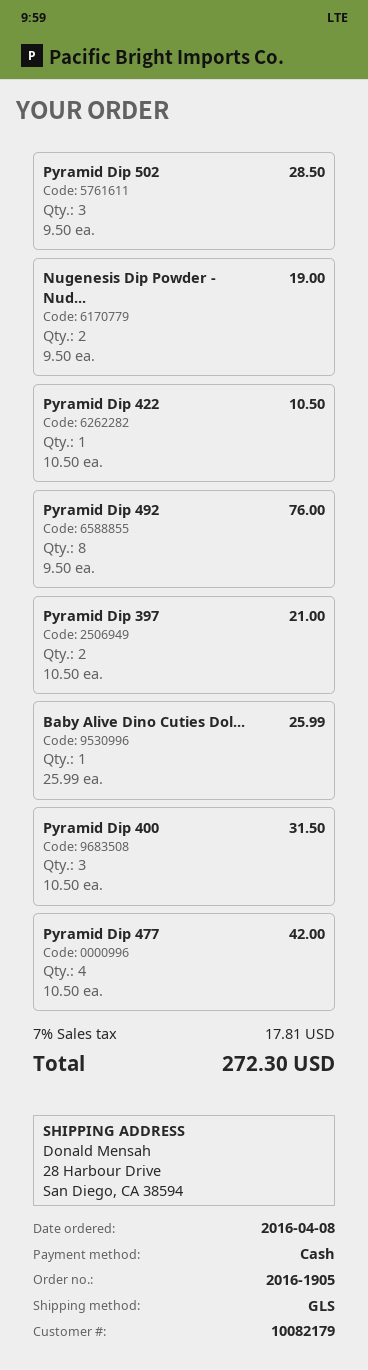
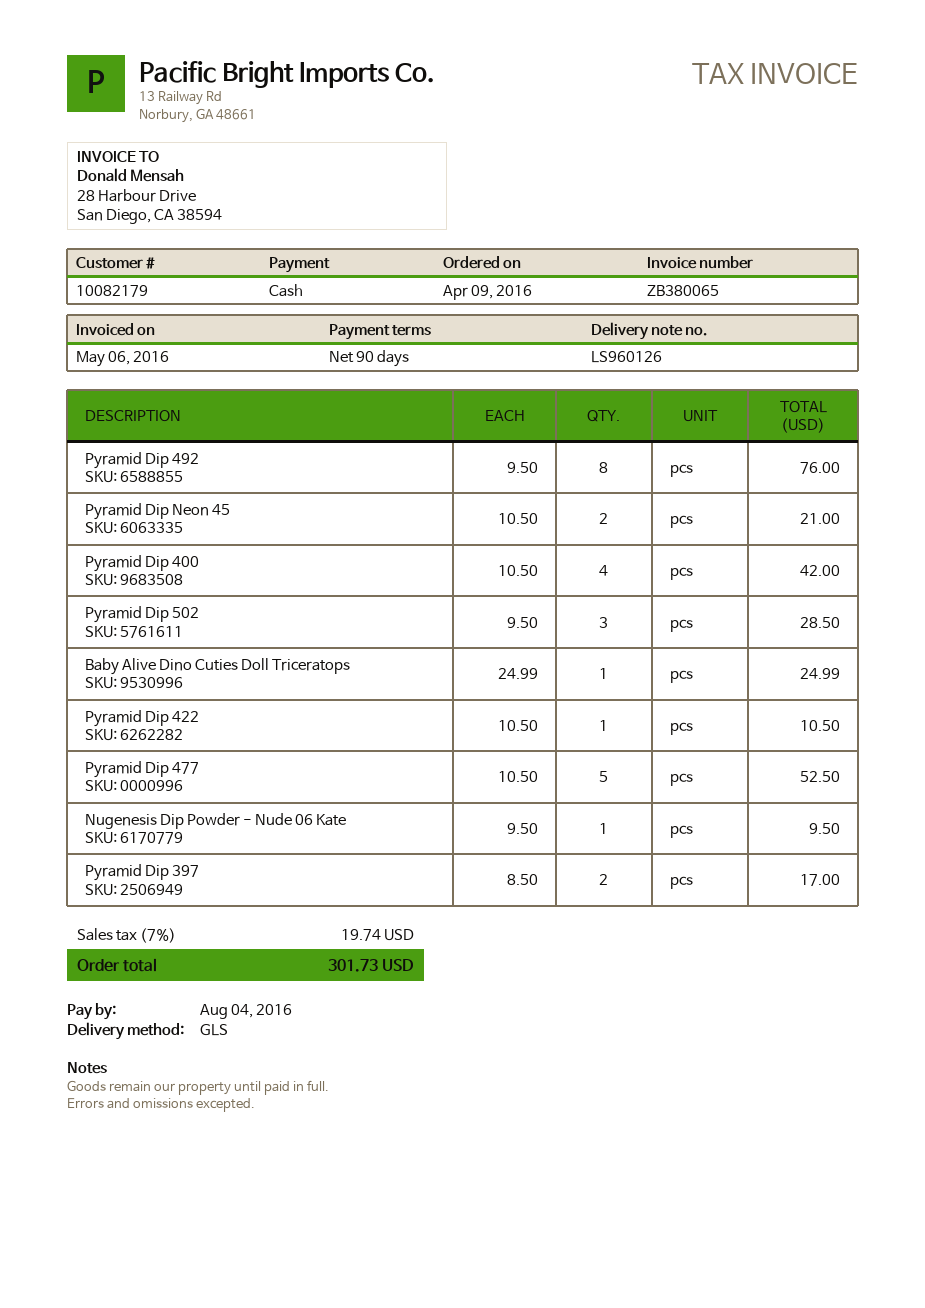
order date: 2016-04-08 -> 2016-04-09
Nugenesis Dip Powder - Nud...: 2 x 9.50 = 19.00 -> 1 x 9.50 = 9.50
Pyramid Dip 397: 2 x 10.50 = 21.00 -> 2 x 8.50 = 17.00
Baby Alive Dino Cuties Dol...: 1 x 25.99 = 25.99 -> 1 x 24.99 = 24.99
Pyramid Dip 400: 3 x 10.50 = 31.50 -> 4 x 10.50 = 42.00
Pyramid Dip 477: 4 x 10.50 = 42.00 -> 5 x 10.50 = 52.50
Pyramid Dip Neon 45: none -> 2 x 10.50 = 21.00
tax: 7% = 17.81 -> 7% = 19.74
total: 272.30 -> 301.73

